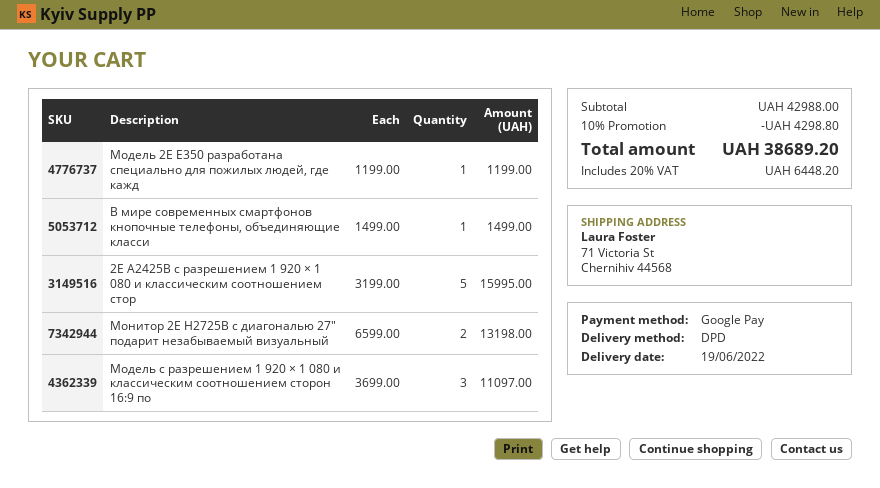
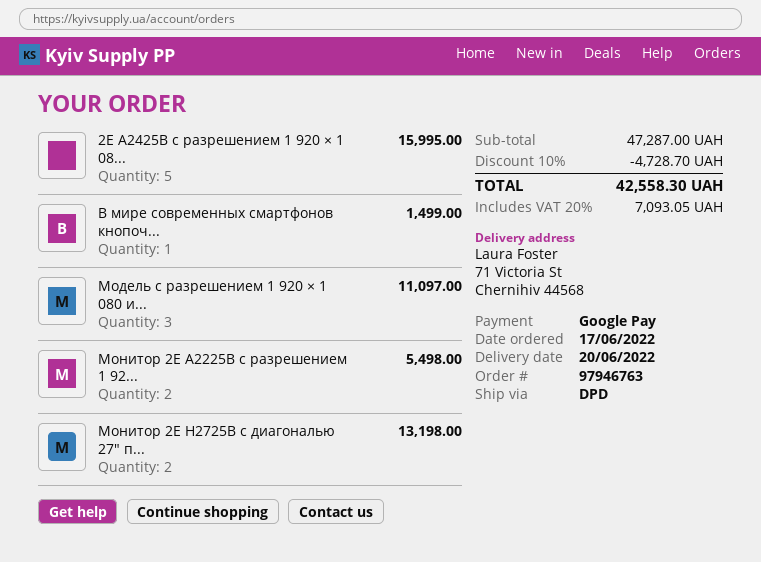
delivery date: 2022-06-19 -> 2022-06-20
Модель 2E E350 разработана специально для пожилых людей, где кажд: 1 for 1199.00 -> none
Монитор 2E A2225B с разрешением 1 92...: none -> 2 for 5498.00
subtotal: 42988.00 -> 47287.00
discount: 10% = 4298.80 -> 10% = 4728.70
tax: 20% = 6448.20 -> 20% = 7093.05
total: 38689.20 -> 42558.30

